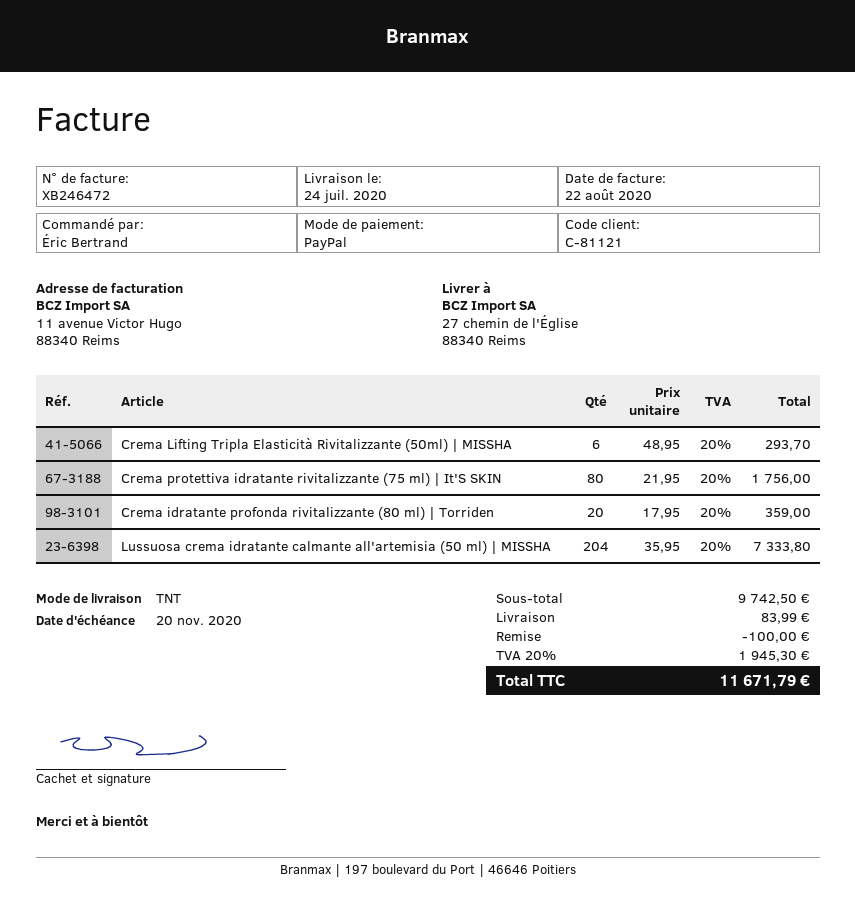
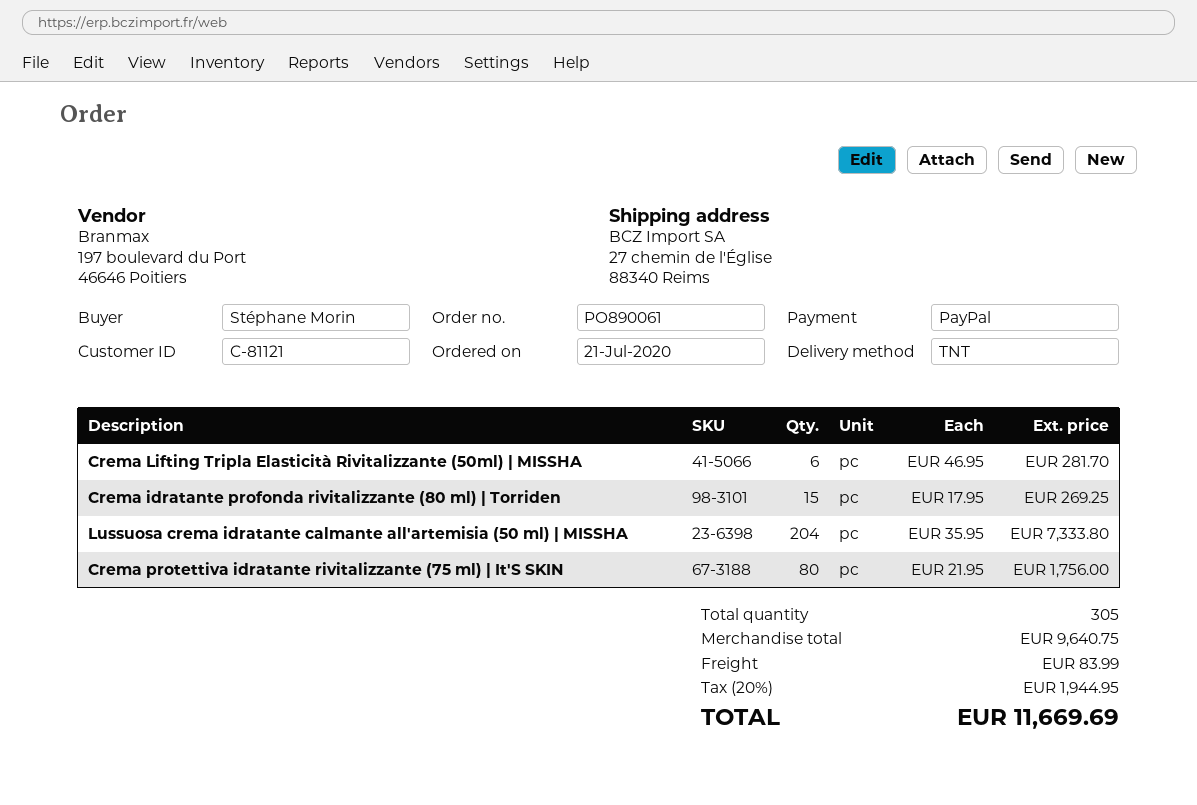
ordered by: Éric Bertrand -> Stéphane Morin
Crema Lifting Tripla Elasticità Rivitalizzante (50ml) | MISSHA: 6 x 48.95 = 293.70 -> 6 x 46.95 = 281.70
Crema idratante profonda rivitalizzante (80 ml) | Torriden: 20 x 17.95 = 359.00 -> 15 x 17.95 = 269.25
subtotal: 9742.50 -> 9640.75
discount: 100.00 -> none
tax: 20% = 1945.30 -> 20% = 1944.95
total: 11671.79 -> 11669.69

